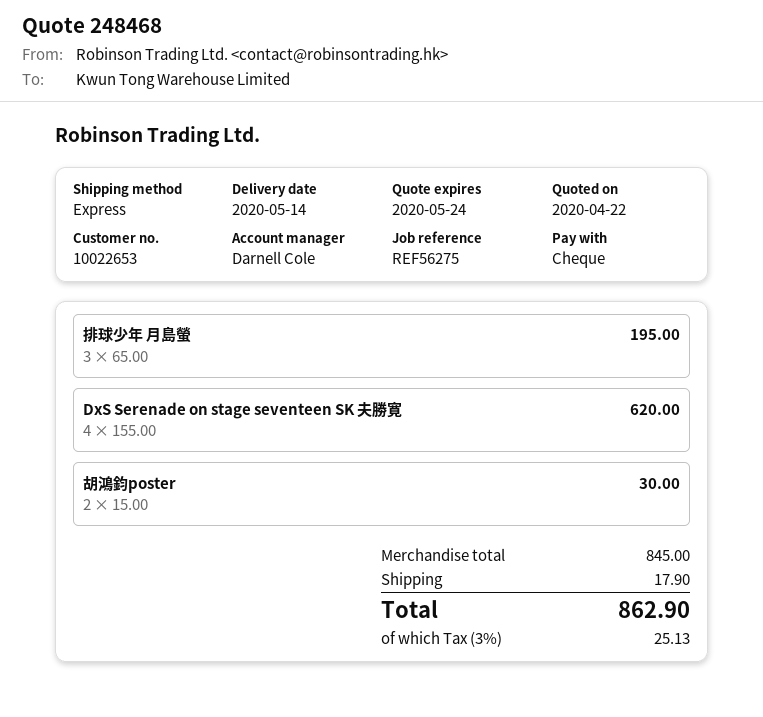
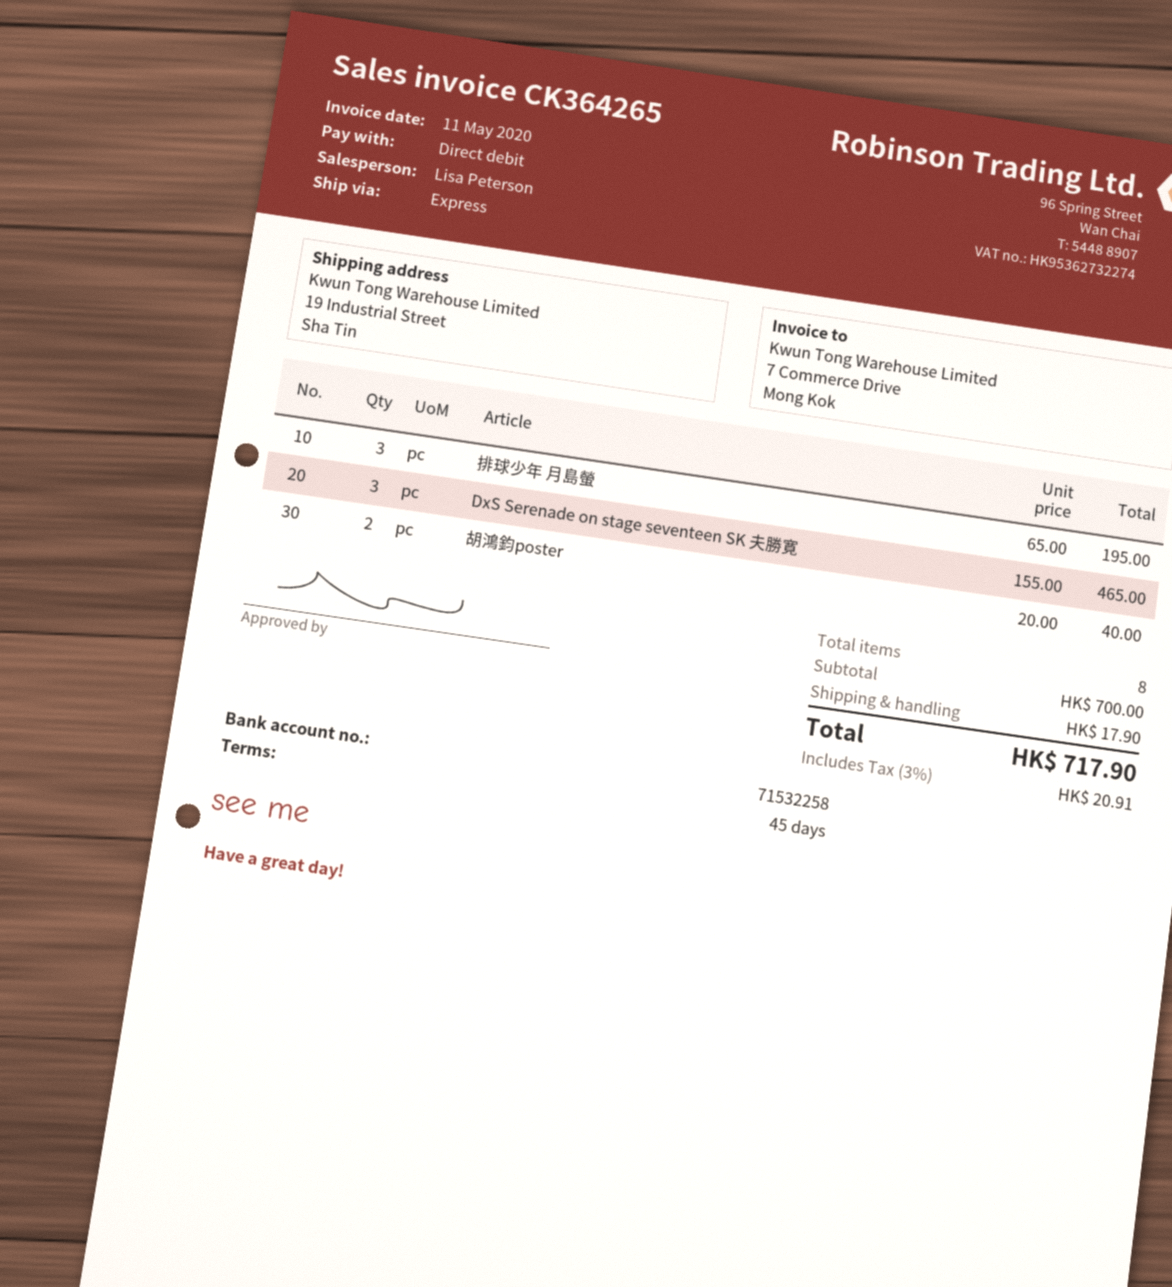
sales rep: Darnell Cole -> Lisa Peterson
payment method: cheque -> direct debit
DxS Serenade on stage seventeen SK 夫勝寛: 4 x 155.00 = 620.00 -> 3 x 155.00 = 465.00
胡鴻鈞poster: 2 x 15.00 = 30.00 -> 2 x 20.00 = 40.00
subtotal: 845.00 -> 700.00
tax: 3% = 25.13 -> 3% = 20.91
total: 862.90 -> 717.90

